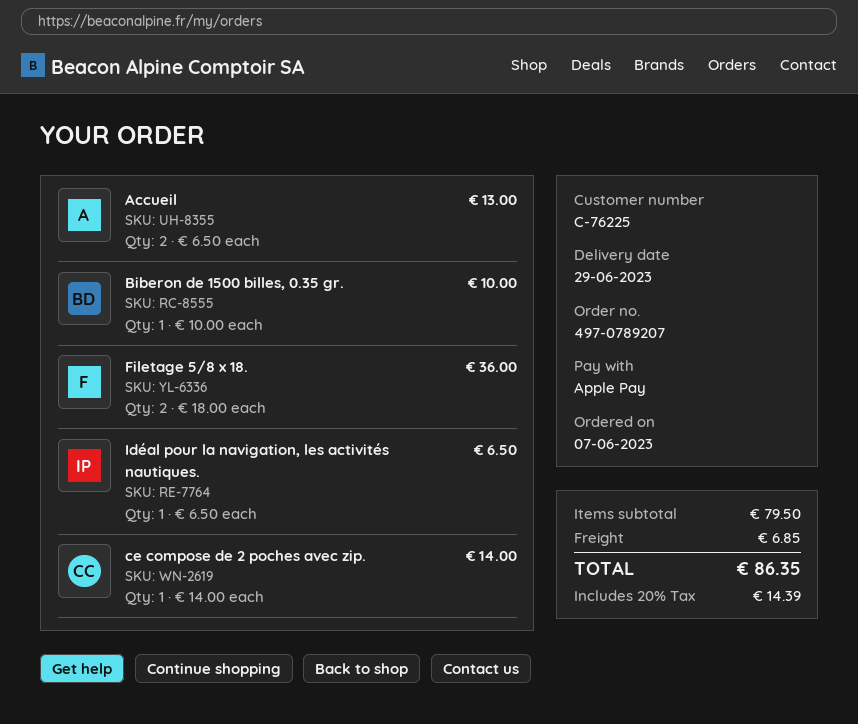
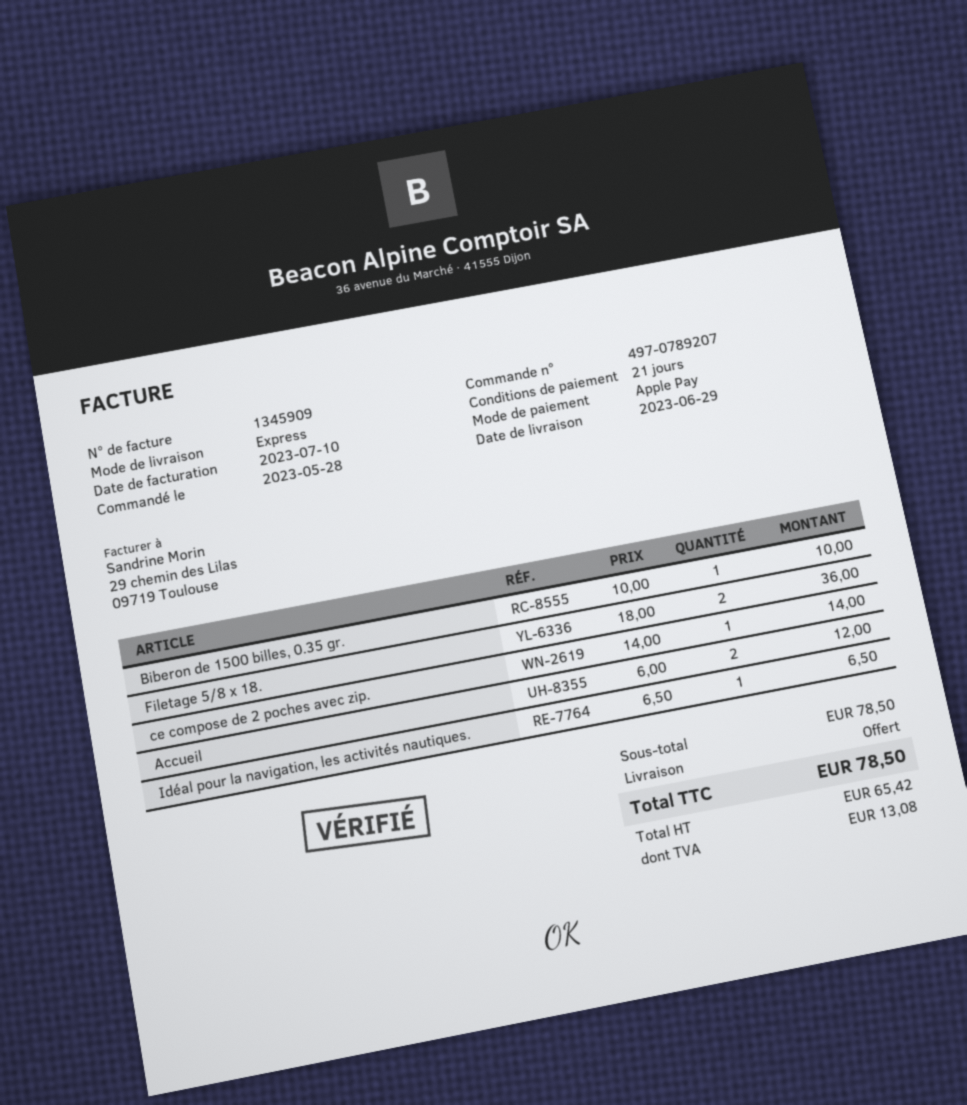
order date: 2023-06-07 -> 2023-05-28
Accueil: 2 x 6.50 = 13.00 -> 2 x 6.00 = 12.00
subtotal: 79.50 -> 78.50
shipping: 6.85 -> 0.00
tax: 14.39 -> 13.08
total: 86.35 -> 78.50

